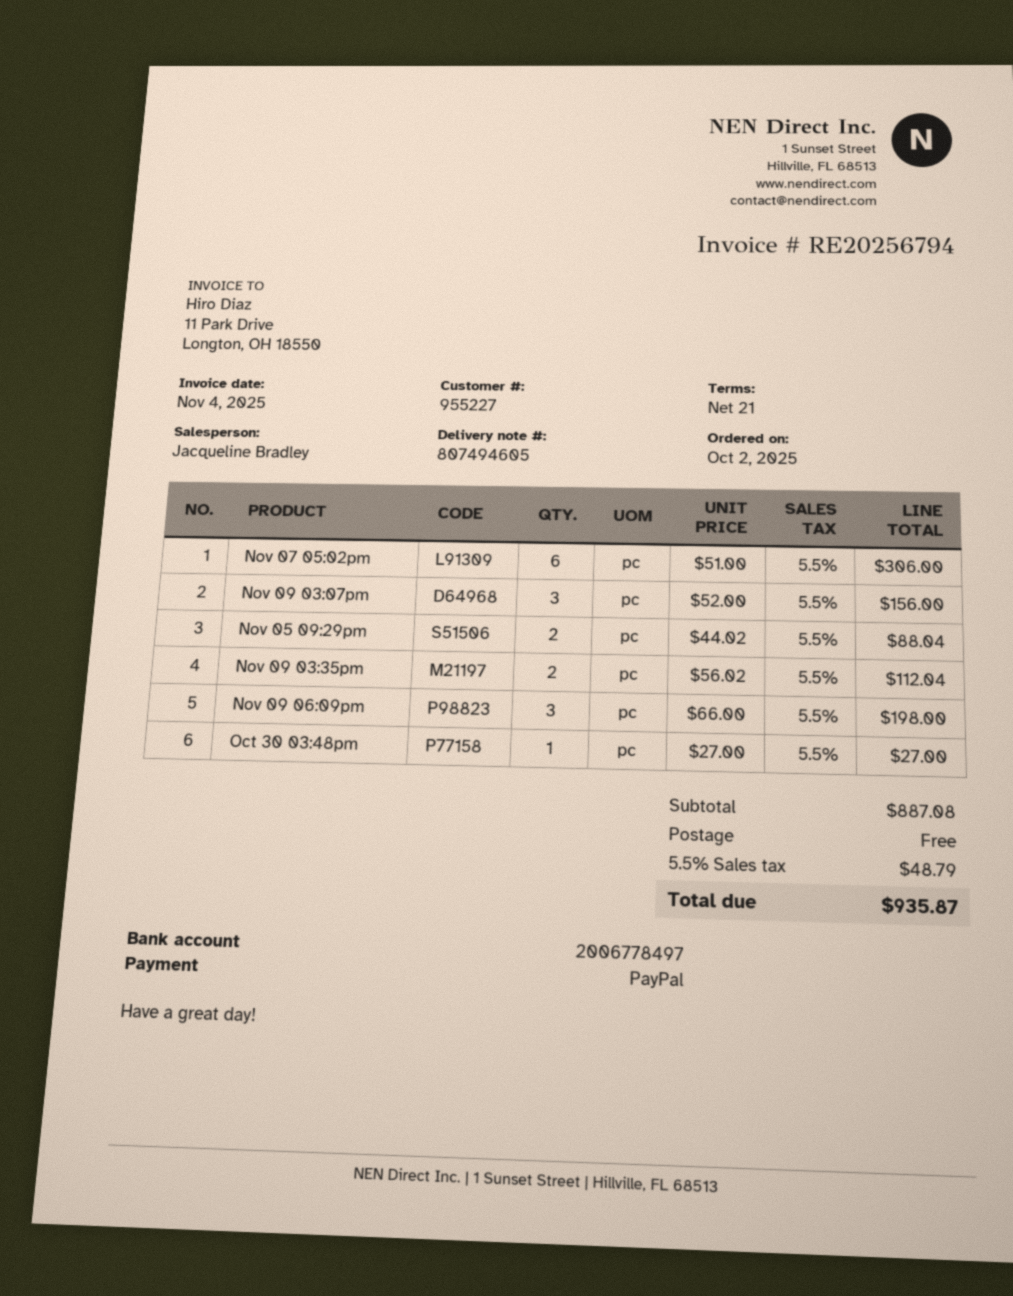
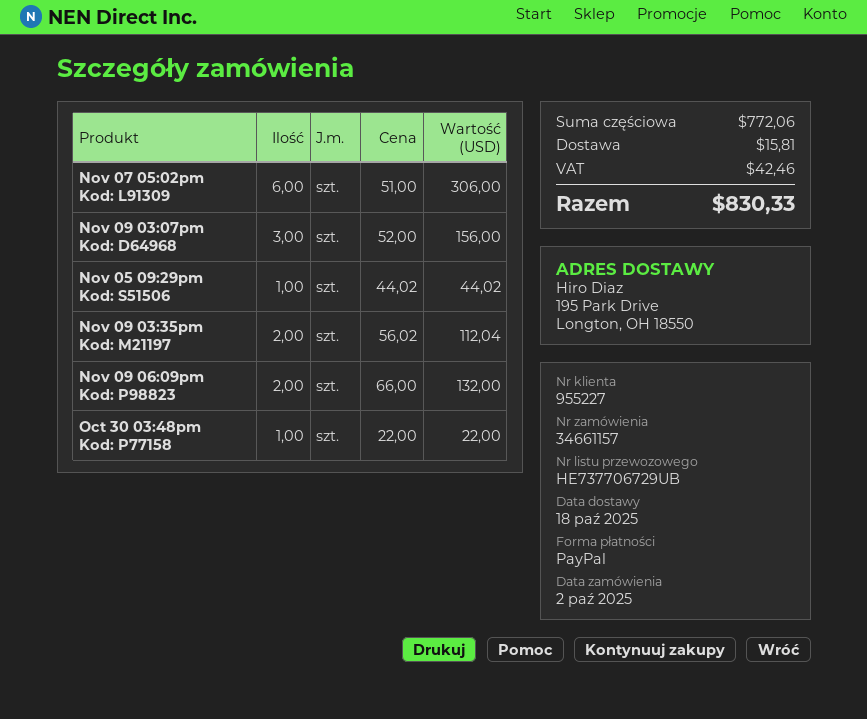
Nov 05 09:29pm: 2 x 44.02 = 88.04 -> 1 x 44.02 = 44.02
Nov 09 06:09pm: 3 x 66.00 = 198.00 -> 2 x 66.00 = 132.00
Oct 30 03:48pm: 1 x 27.00 = 27.00 -> 1 x 22.00 = 22.00
subtotal: 887.08 -> 772.06
shipping: 0.00 -> 15.81
tax: 48.79 -> 42.46
total: 935.87 -> 830.33

